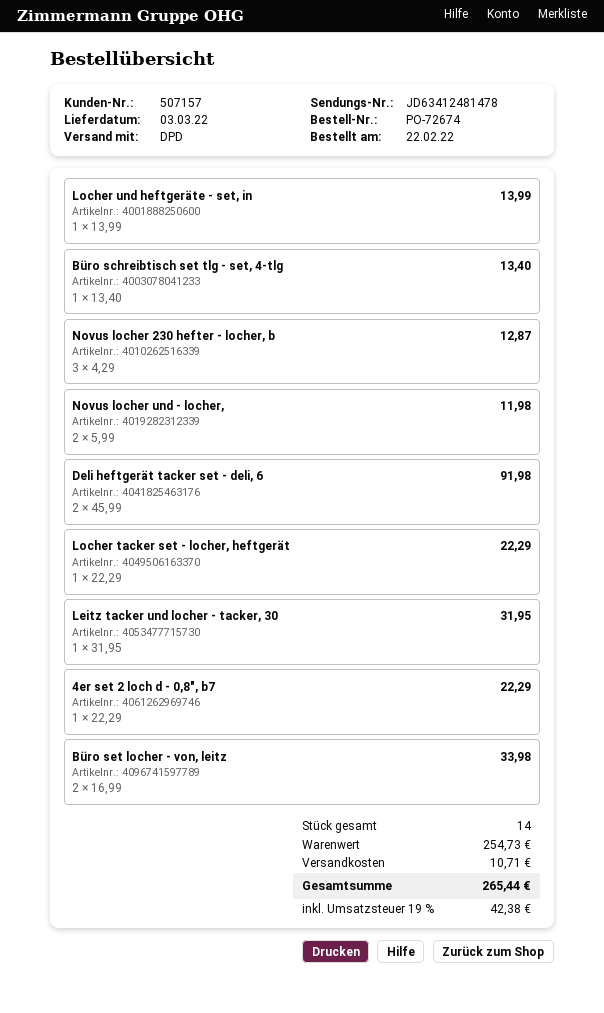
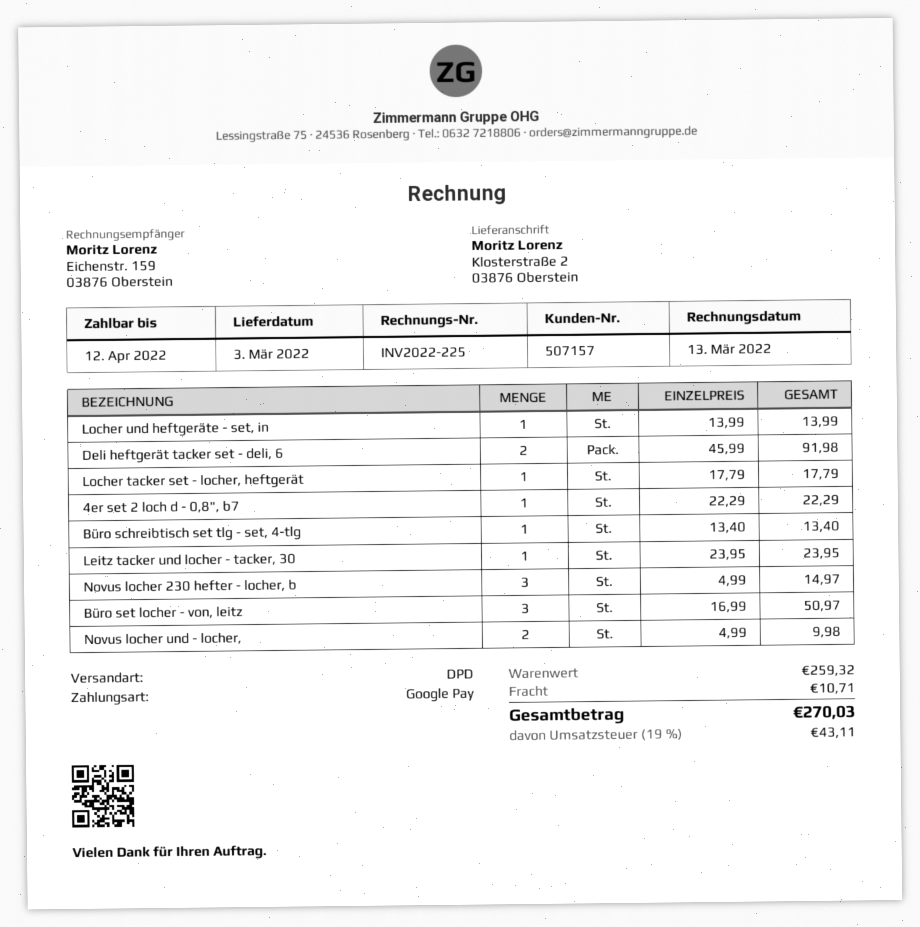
Novus locher 230 hefter - locher, b: 3 x 4.29 = 12.87 -> 3 x 4.99 = 14.97
Novus locher und - locher,: 2 x 5.99 = 11.98 -> 2 x 4.99 = 9.98
Locher tacker set - locher, heftgerät: 1 x 22.29 = 22.29 -> 1 x 17.79 = 17.79
Leitz tacker und locher - tacker, 30: 1 x 31.95 = 31.95 -> 1 x 23.95 = 23.95
Büro set locher - von, leitz: 2 x 16.99 = 33.98 -> 3 x 16.99 = 50.97
subtotal: 254.73 -> 259.32
tax: 19% = 42.38 -> 19% = 43.11
total: 265.44 -> 270.03

